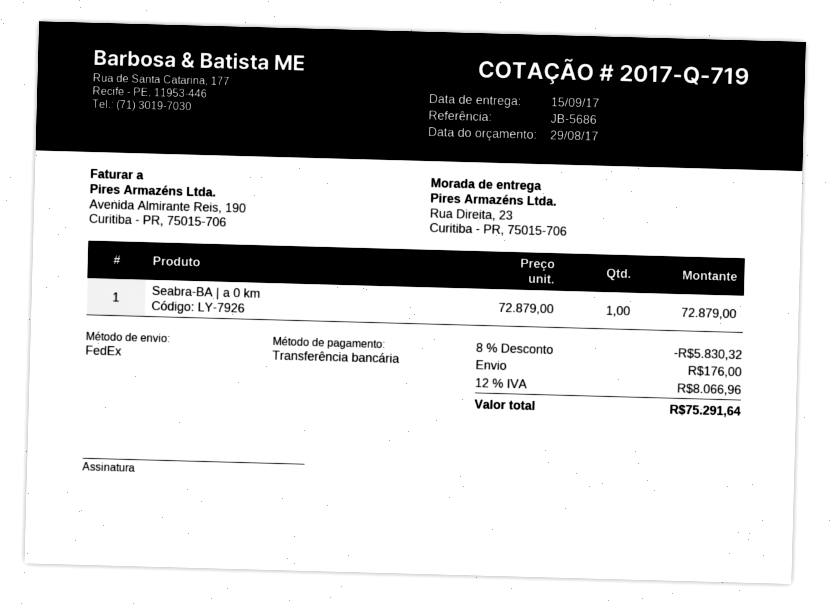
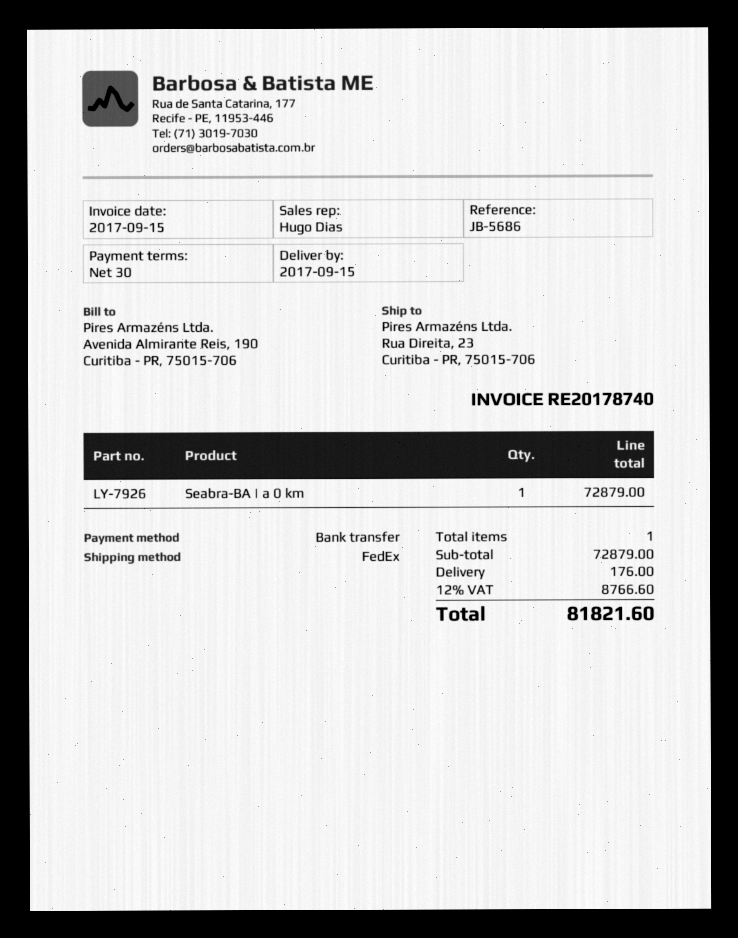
discount: 8% = 5830.32 -> none
tax: 12% = 8066.96 -> 12% = 8766.60
total: 75291.64 -> 81821.60

